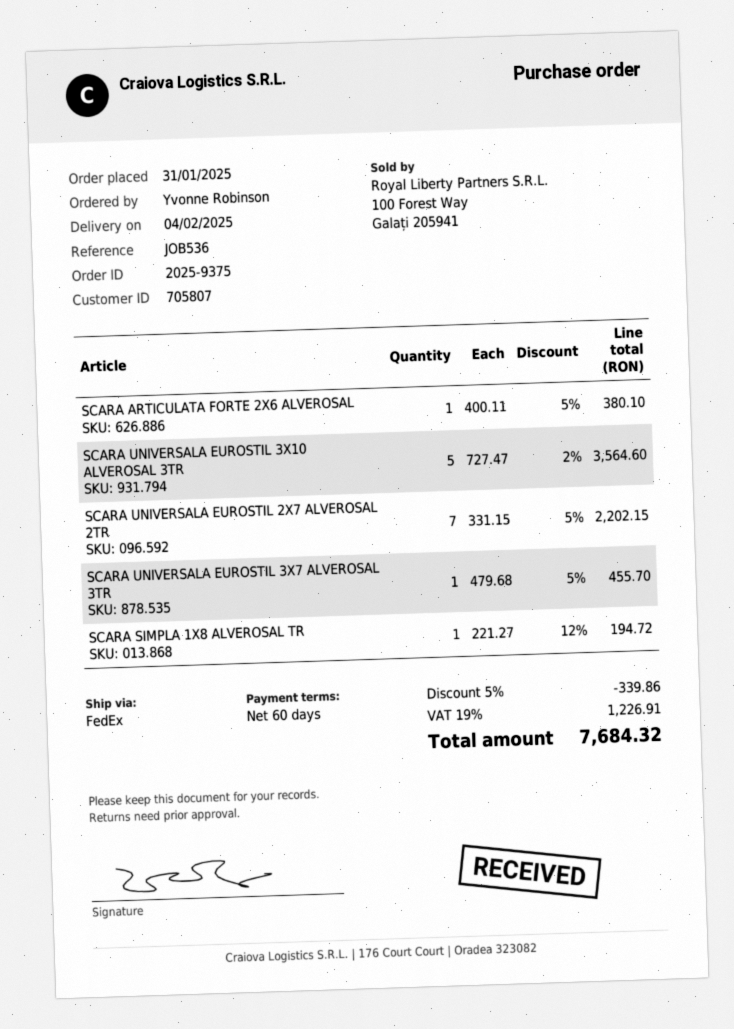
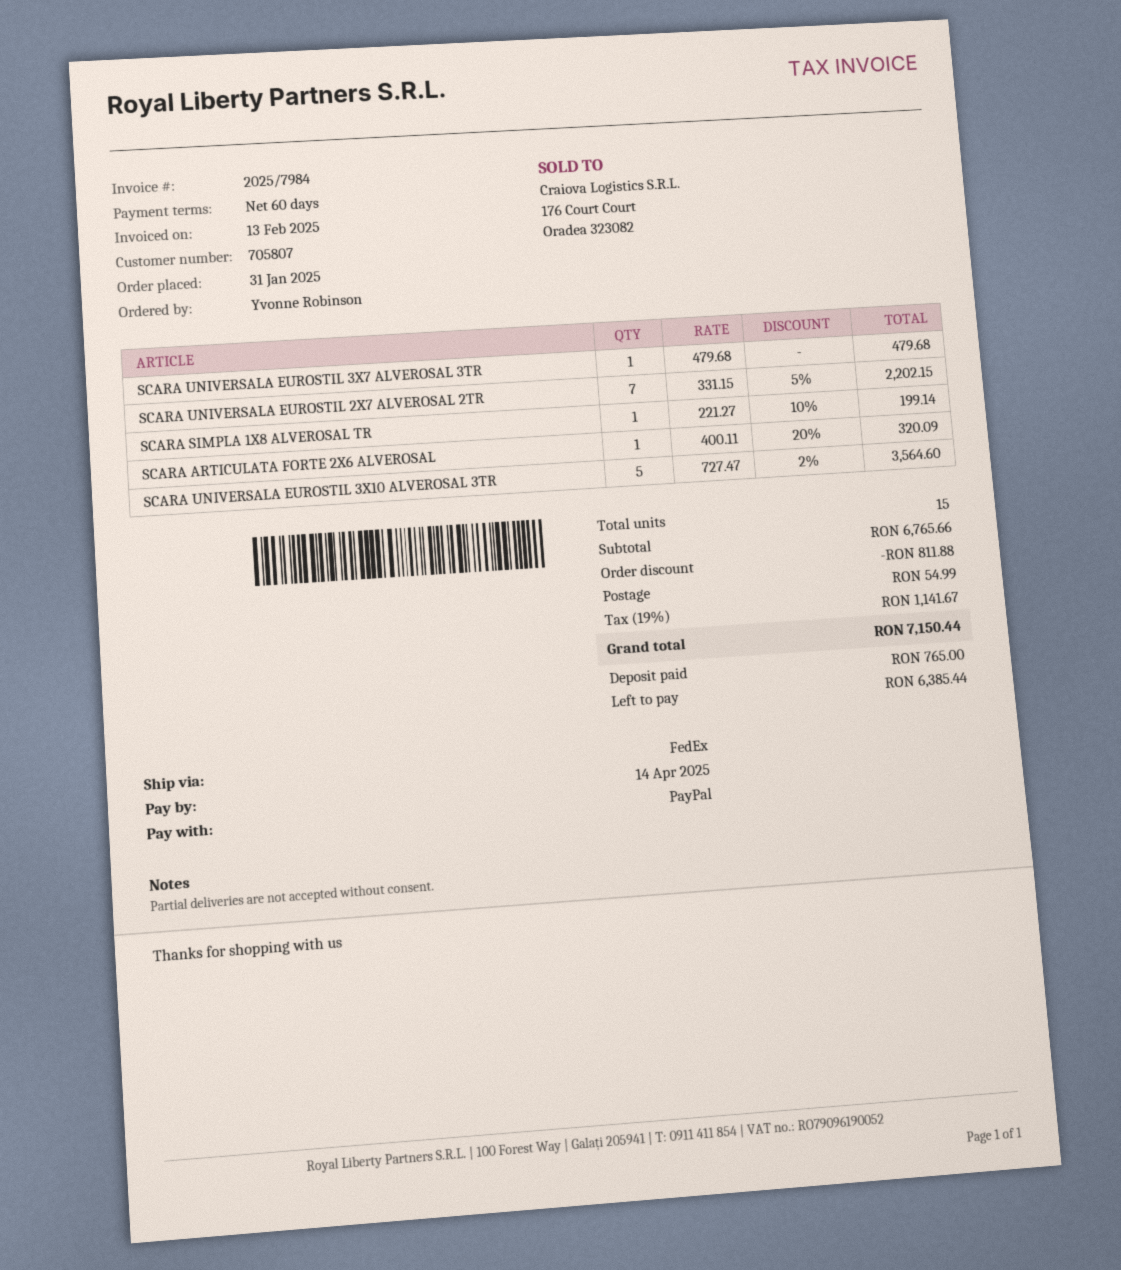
SCARA ARTICULATA FORTE 2X6 ALVEROSAL: 1 x 400.11 - 5% = 380.10 -> 1 x 400.11 - 20% = 320.09
SCARA UNIVERSALA EUROSTIL 3X7 ALVEROSAL 3TR: 1 x 479.68 - 5% = 455.70 -> 1 x 479.68 = 479.68
SCARA SIMPLA 1X8 ALVEROSAL TR: 1 x 221.27 - 12% = 194.72 -> 1 x 221.27 - 10% = 199.14
discount: 339.86 -> 811.88
shipping: none -> 54.99
tax: 19% = 1226.91 -> 19% = 1141.67
total: 7684.32 -> 7150.44

